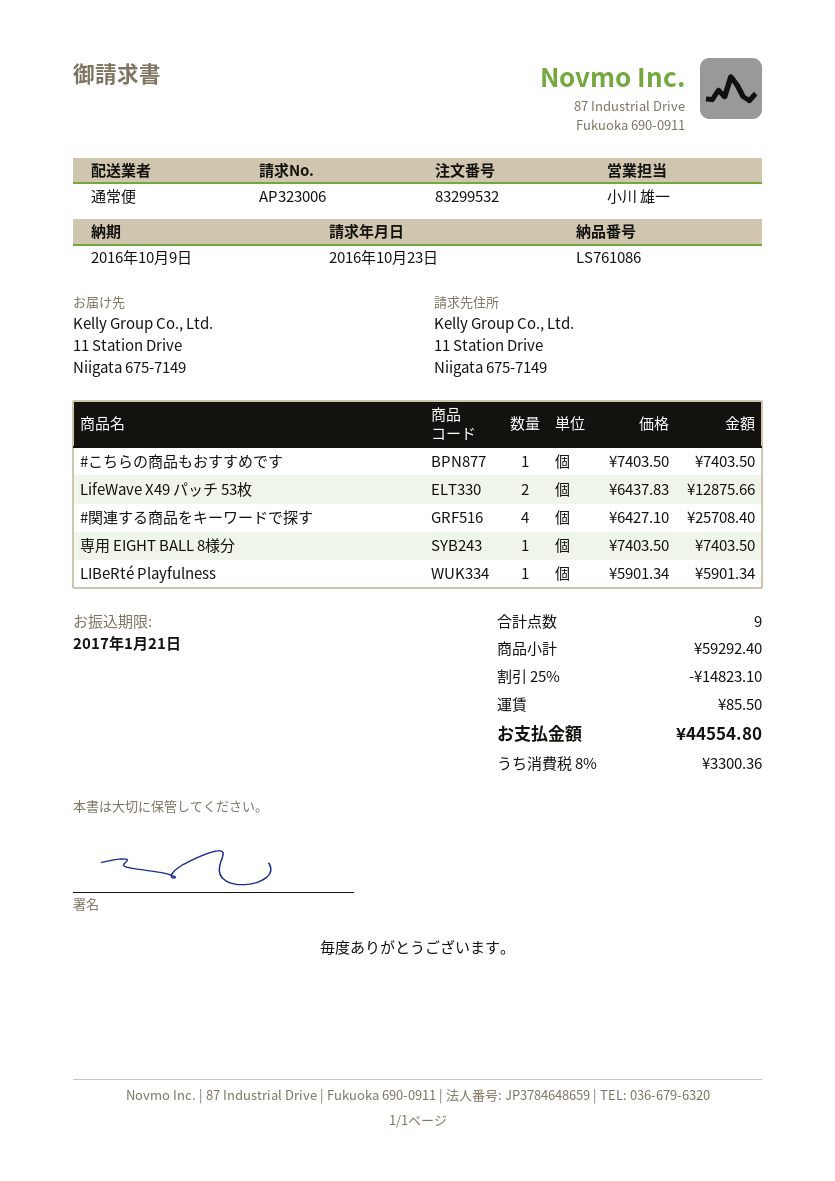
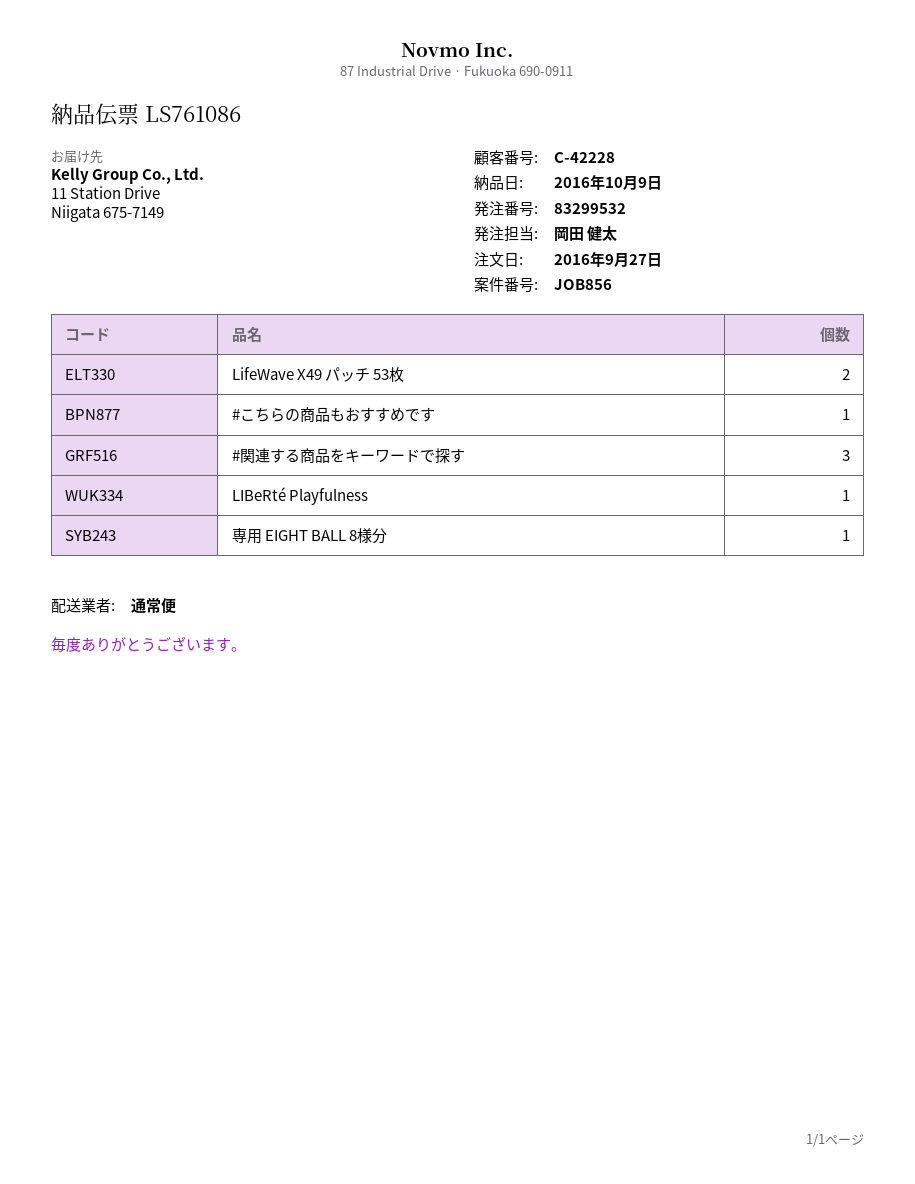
#関連する商品をキーワードで探す: 4 -> 3

